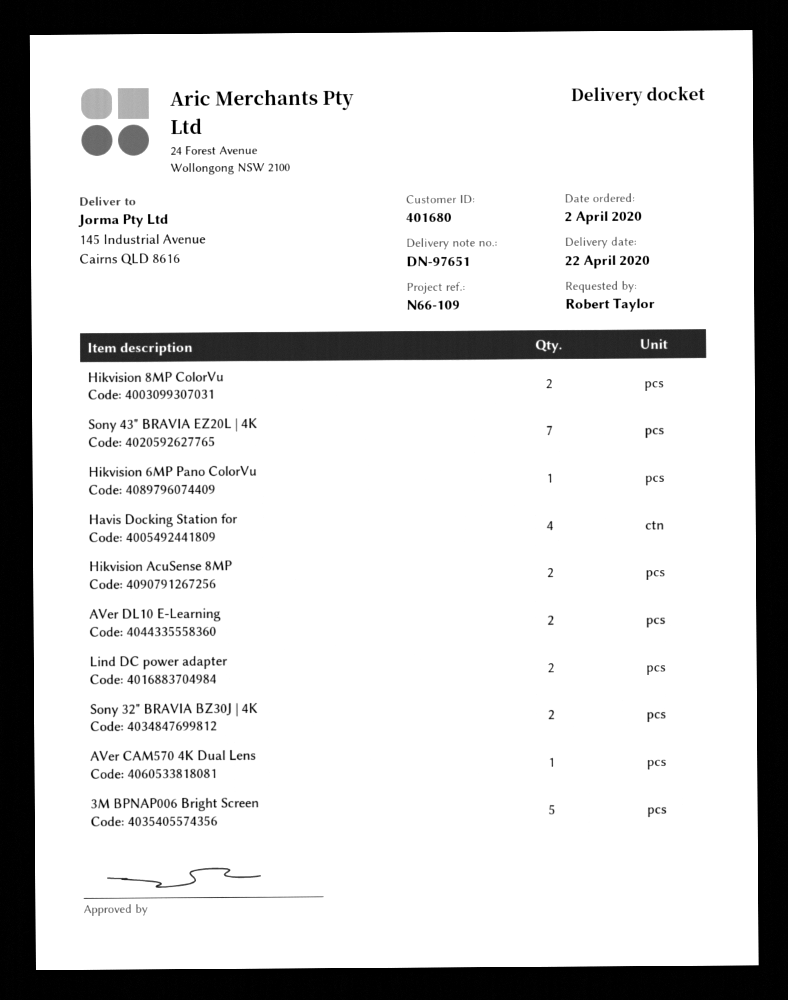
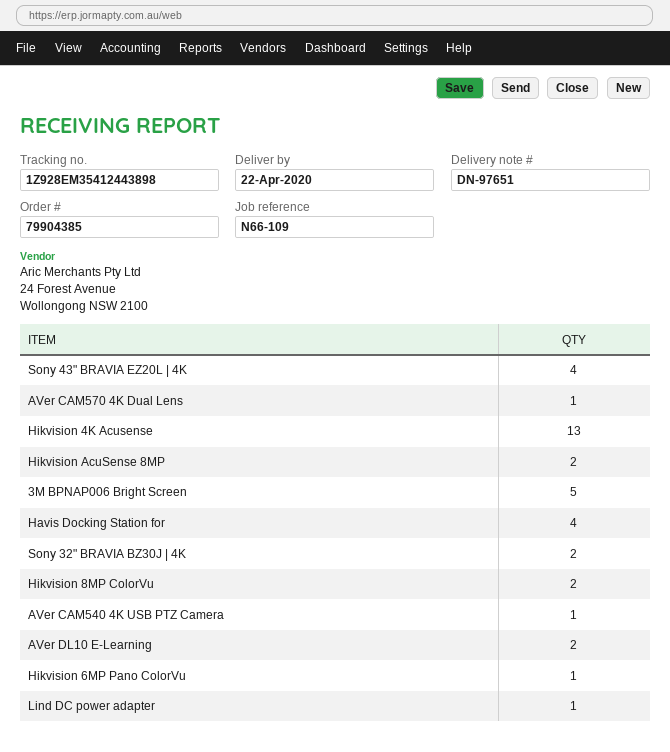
Sony 43" BRAVIA EZ20L | 4K: 7 -> 4
Lind DC power adapter: 2 -> 1
Hikvision 4K Acusense: none -> 13
AVer CAM540 4K USB PTZ Camera: none -> 1

